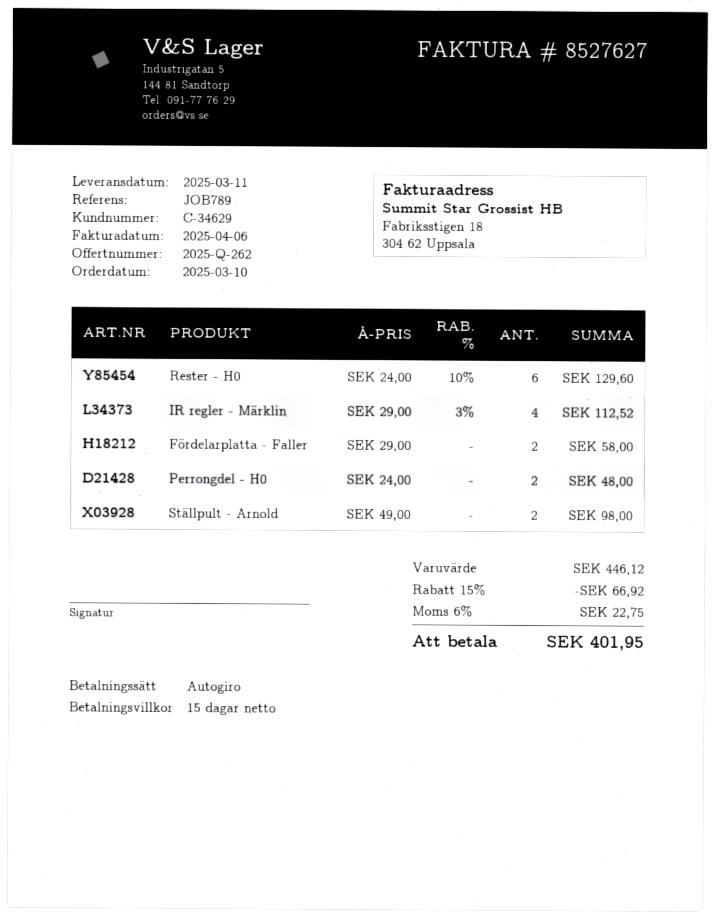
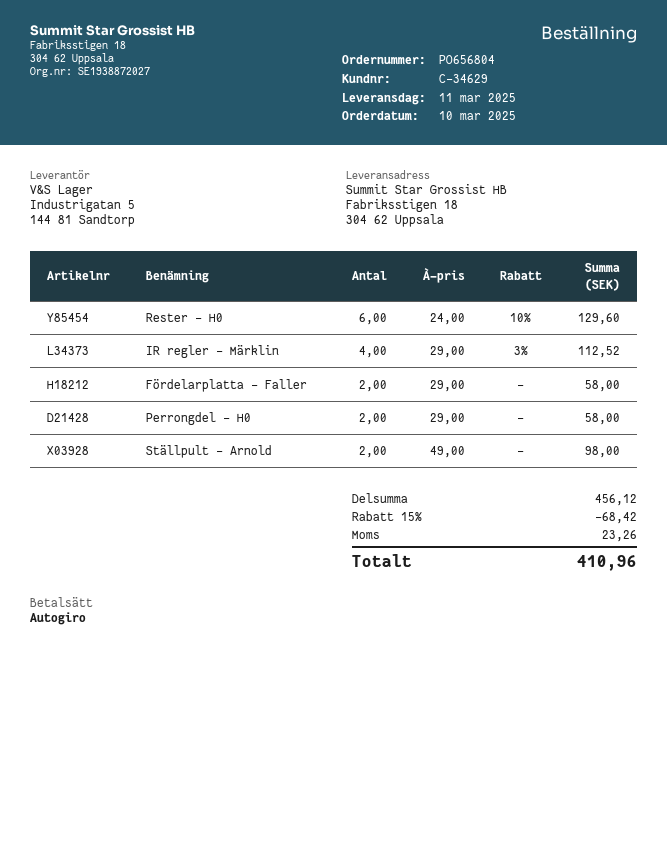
Perrongdel - H0: 2 x 24.00 = 48.00 -> 2 x 29.00 = 58.00
subtotal: 446.12 -> 456.12
discount: 15% = 66.92 -> 15% = 68.42
tax: 22.75 -> 23.26
total: 401.95 -> 410.96

